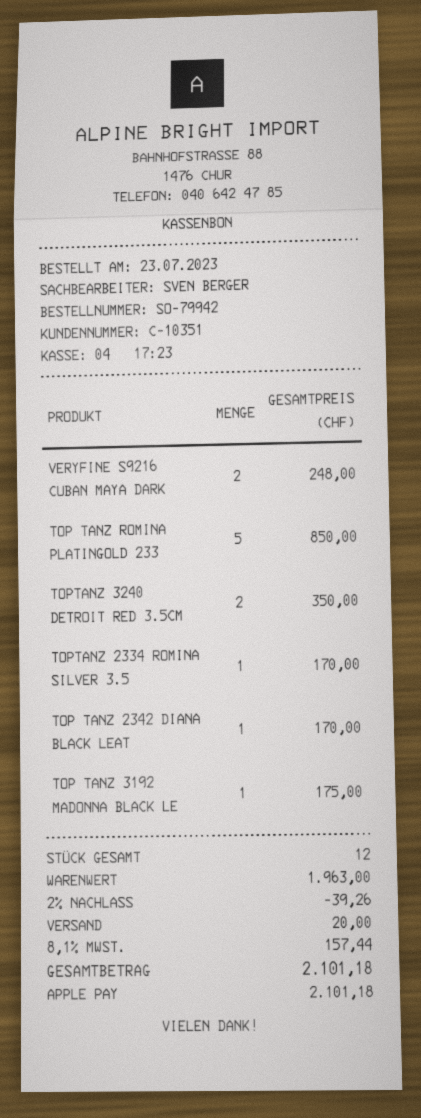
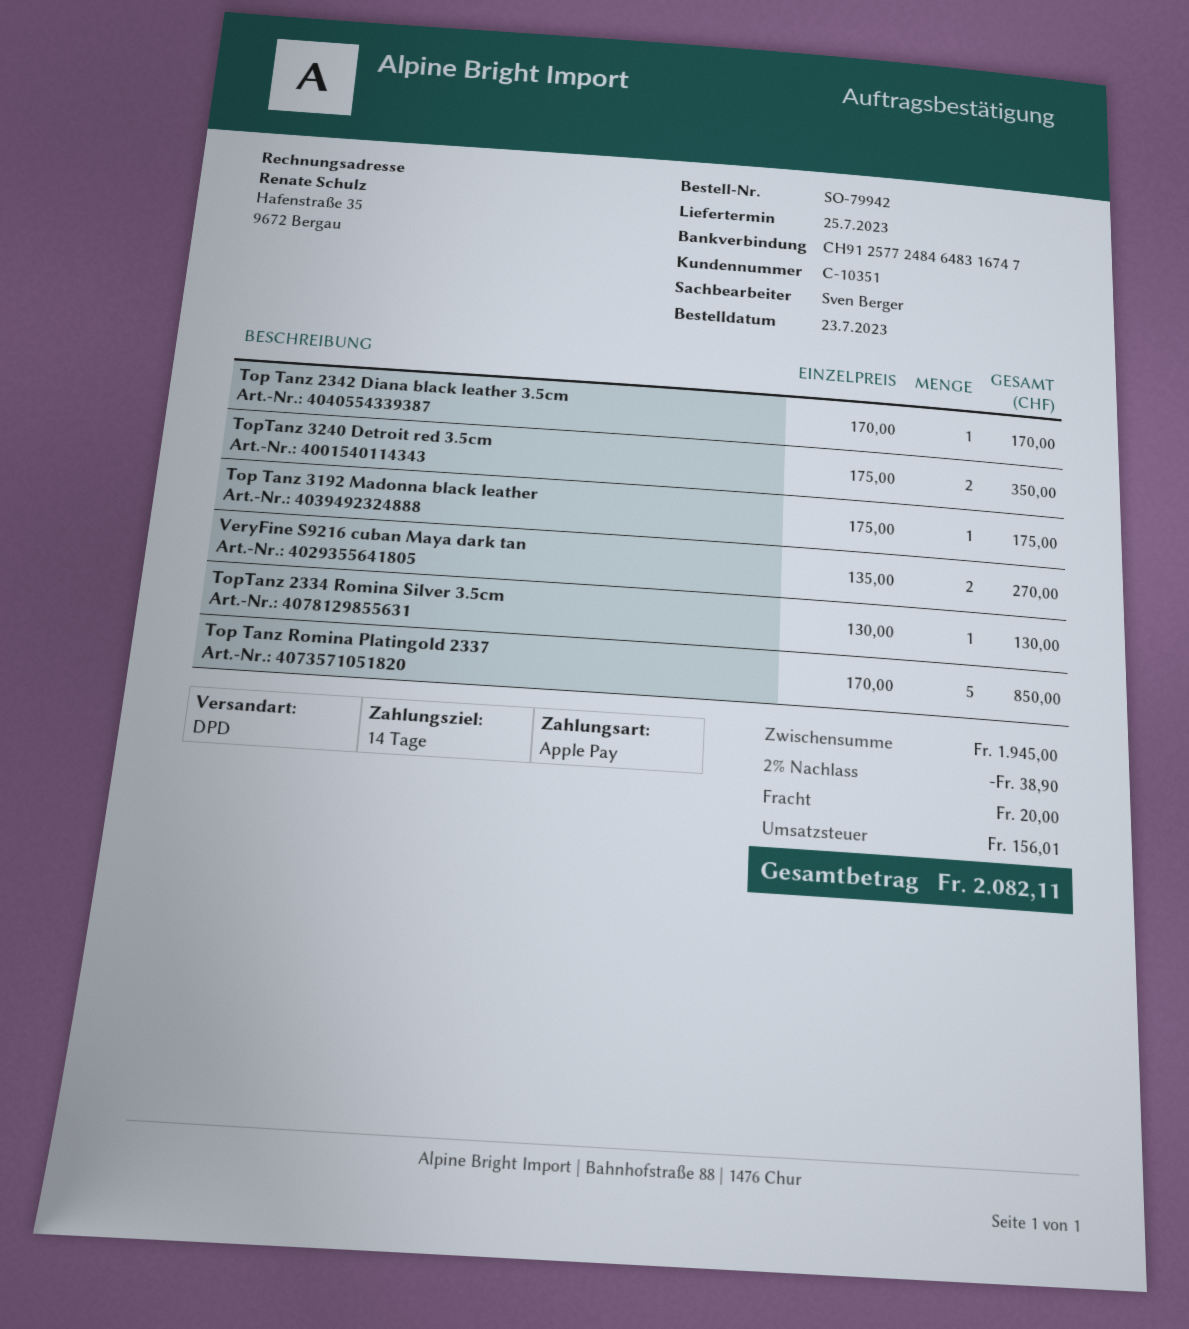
VERYFINE S9216 CUBAN MAYA DARK: 2 for 248.00 -> 2 for 270.00
TOPTANZ 2334 ROMINA SILVER 3.5: 1 for 170.00 -> 1 for 130.00
subtotal: 1963.00 -> 1945.00
discount: 2% = 39.26 -> 2% = 38.90
tax: 157.44 -> 156.01
total: 2101.18 -> 2082.11

